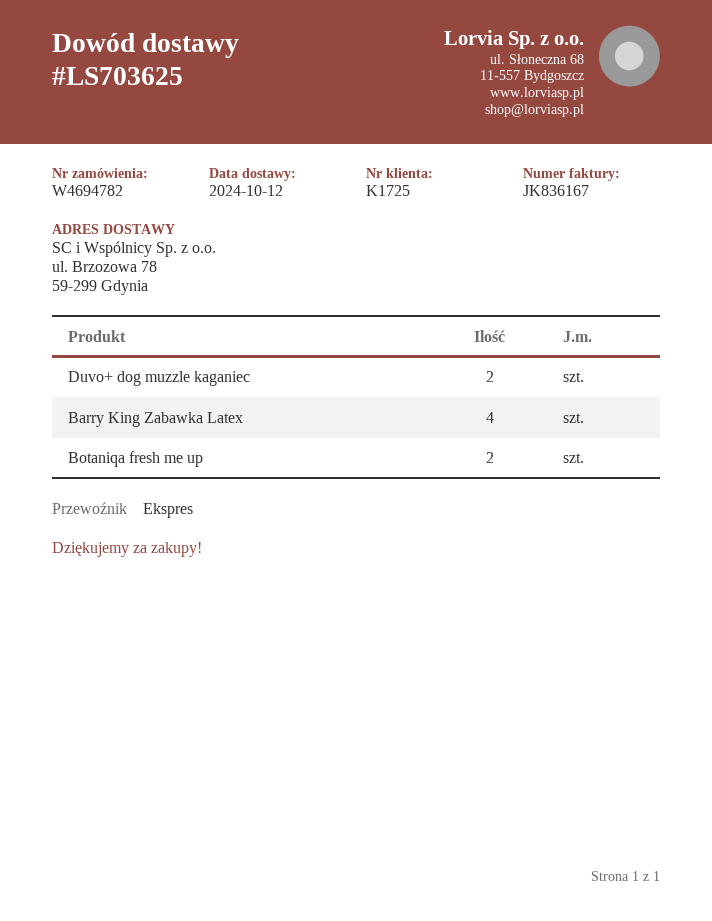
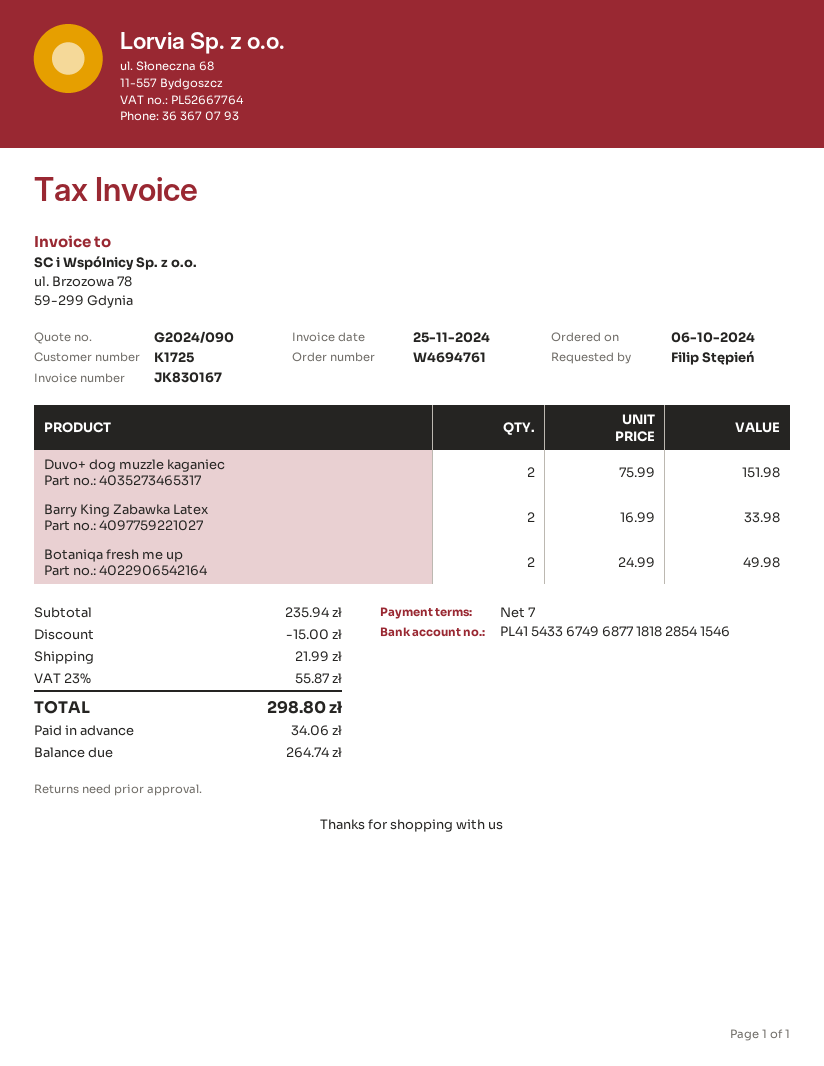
order number: W4694782 -> W4694761
invoice number: JK836167 -> JK830167
Barry King Zabawka Latex: 4 -> 2

